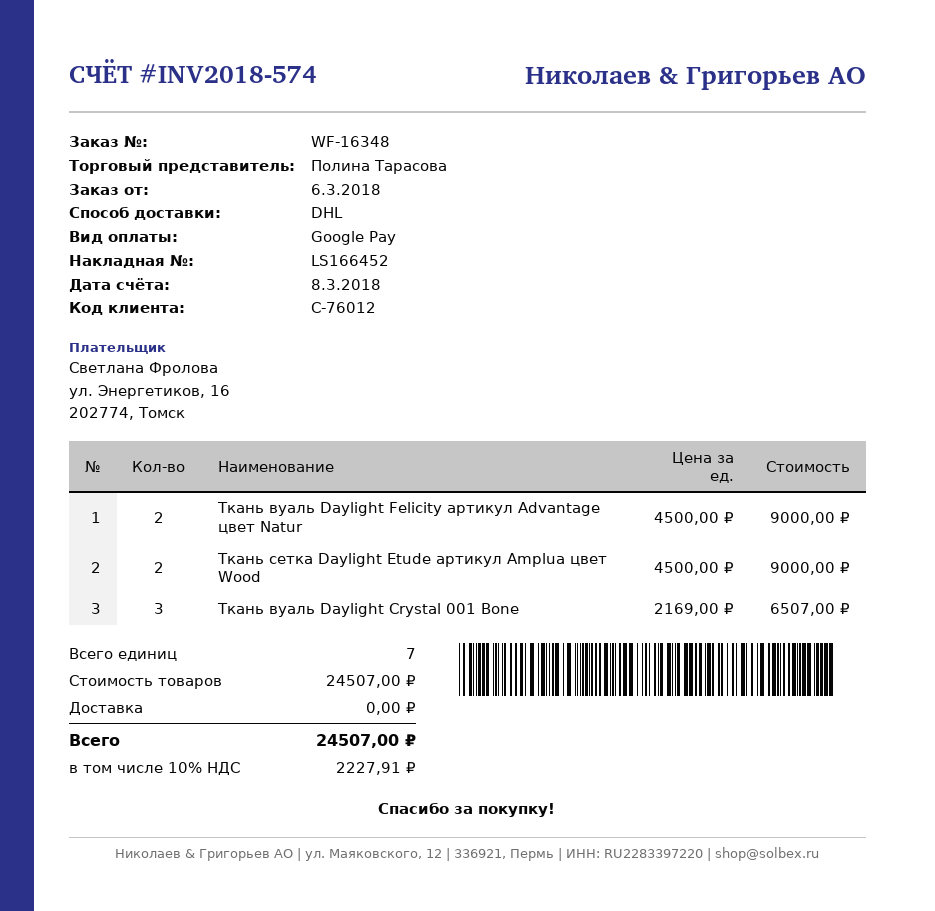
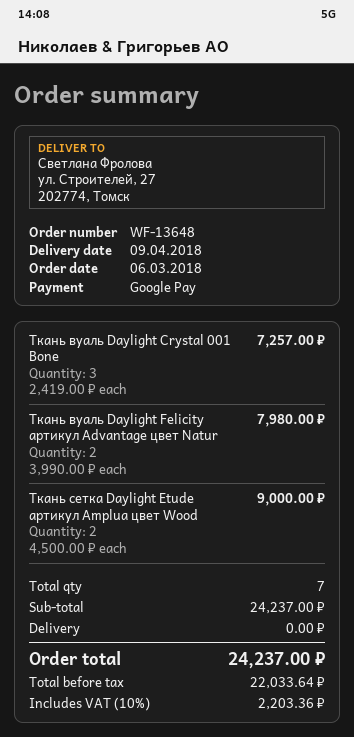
order number: WF-16348 -> WF-13648
Ткань вуаль Daylight Felicity артикул Advantage цвет Natur: 2 x 4500.00 = 9000.00 -> 2 x 3990.00 = 7980.00
Ткань вуаль Daylight Crystal 001 Bone: 3 x 2169.00 = 6507.00 -> 3 x 2419.00 = 7257.00
subtotal: 24507.00 -> 24237.00
tax: 10% = 2227.91 -> 10% = 2203.36
total: 24507.00 -> 24237.00

